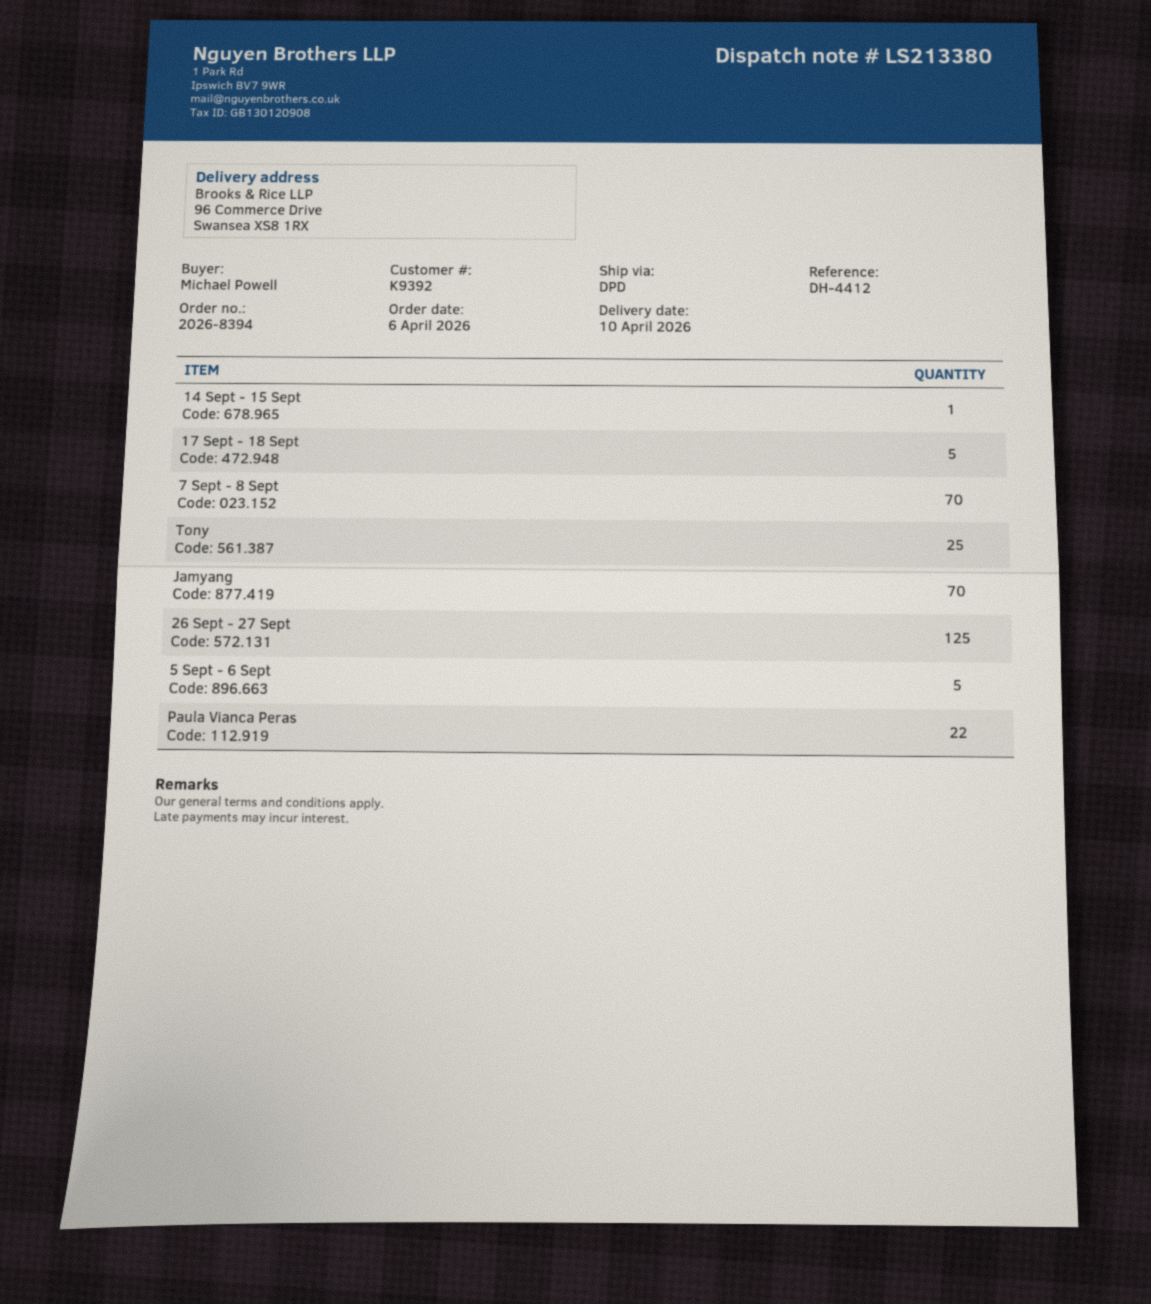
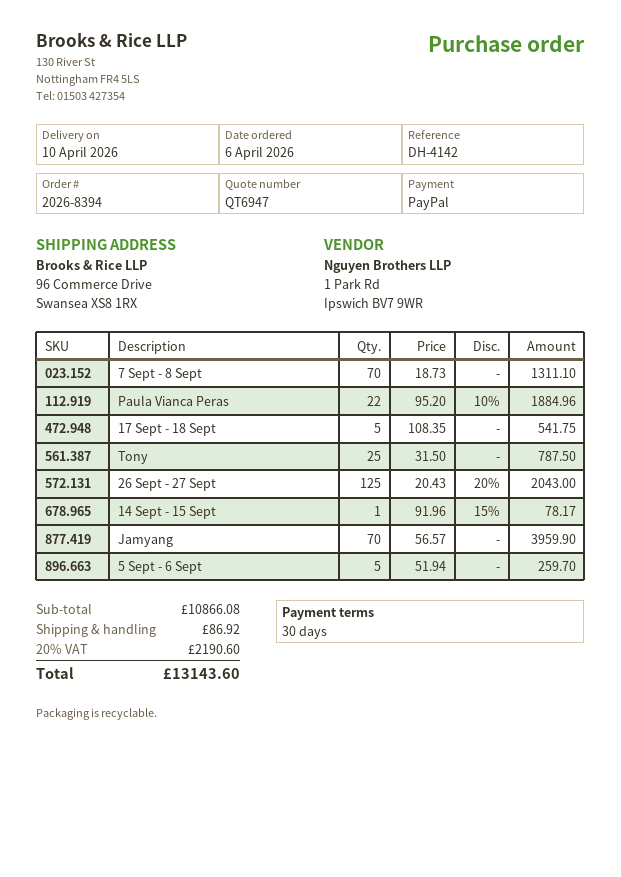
reference: DH-4412 -> DH-4142

